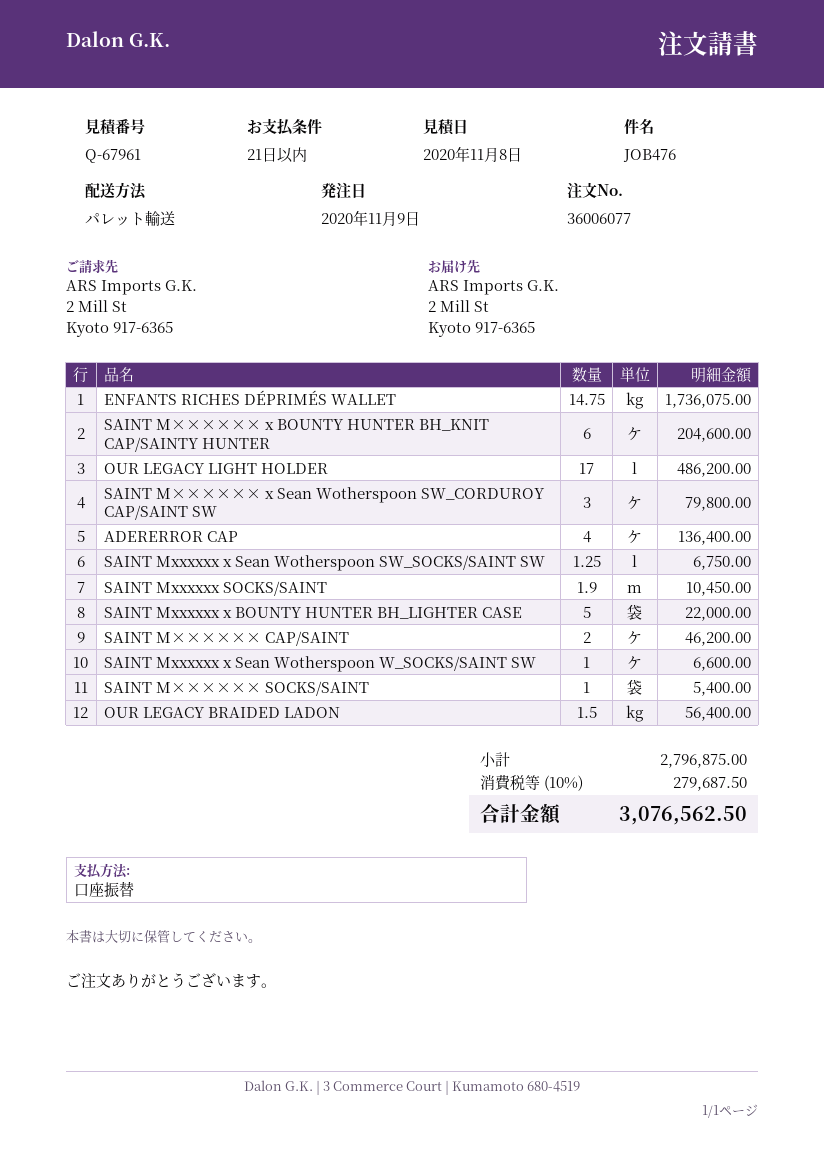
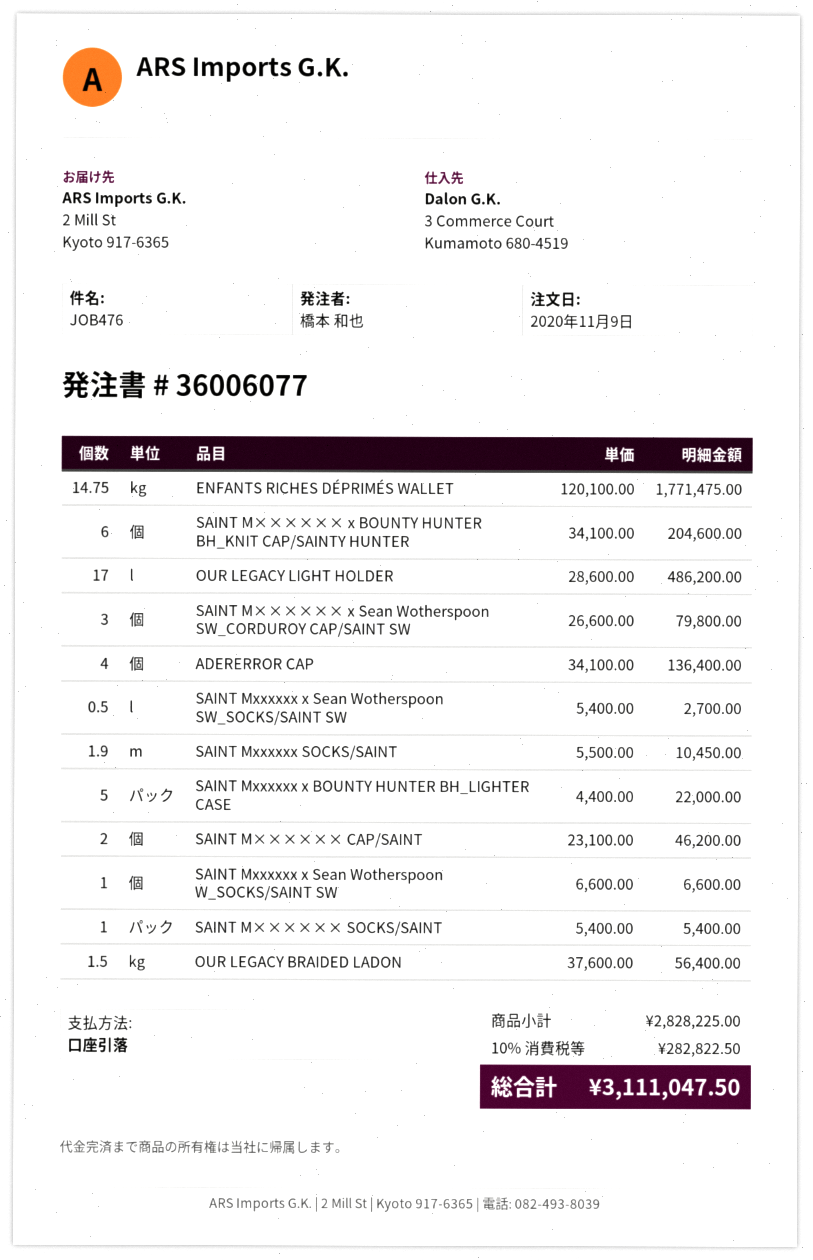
ENFANTS RICHES DÉPRIMÉS WALLET: 14.75 for 1736075.00 -> 14.75 for 1771475.00
SAINT Mxxxxxx x Sean Wotherspoon SW_SOCKS/SAINT SW: 1.25 for 6750.00 -> 0.5 for 2700.00
subtotal: 2796875.00 -> 2828225.00
tax: 10% = 279687.50 -> 10% = 282822.50
total: 3076562.50 -> 3111047.50

